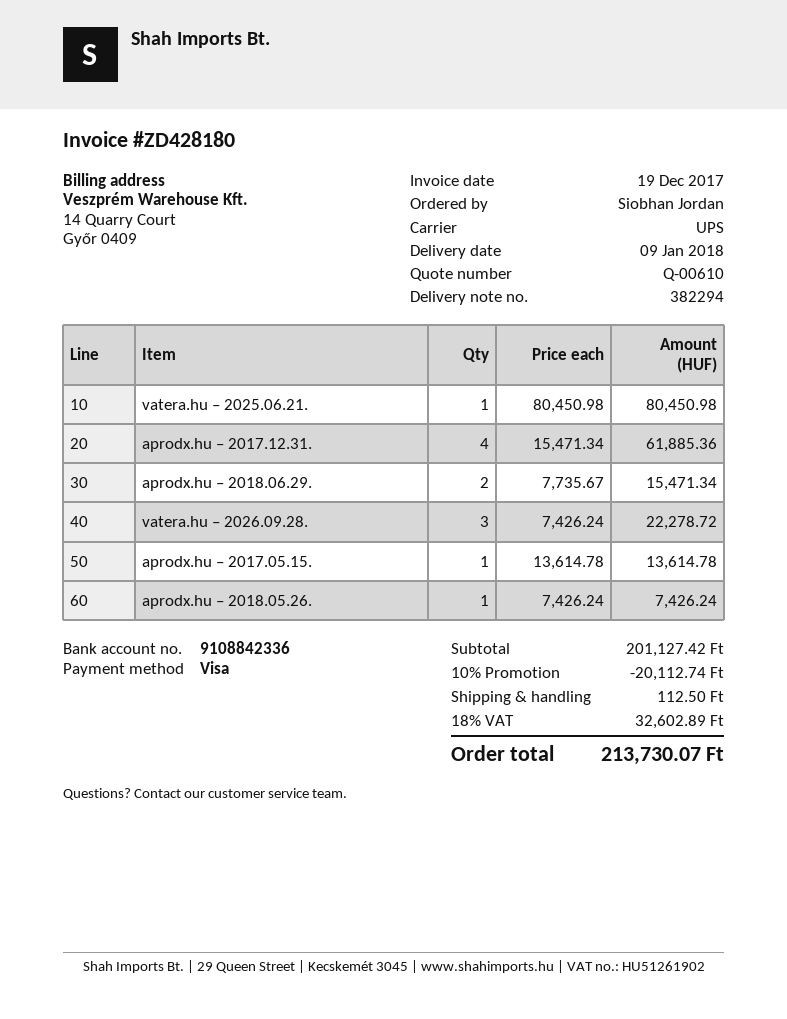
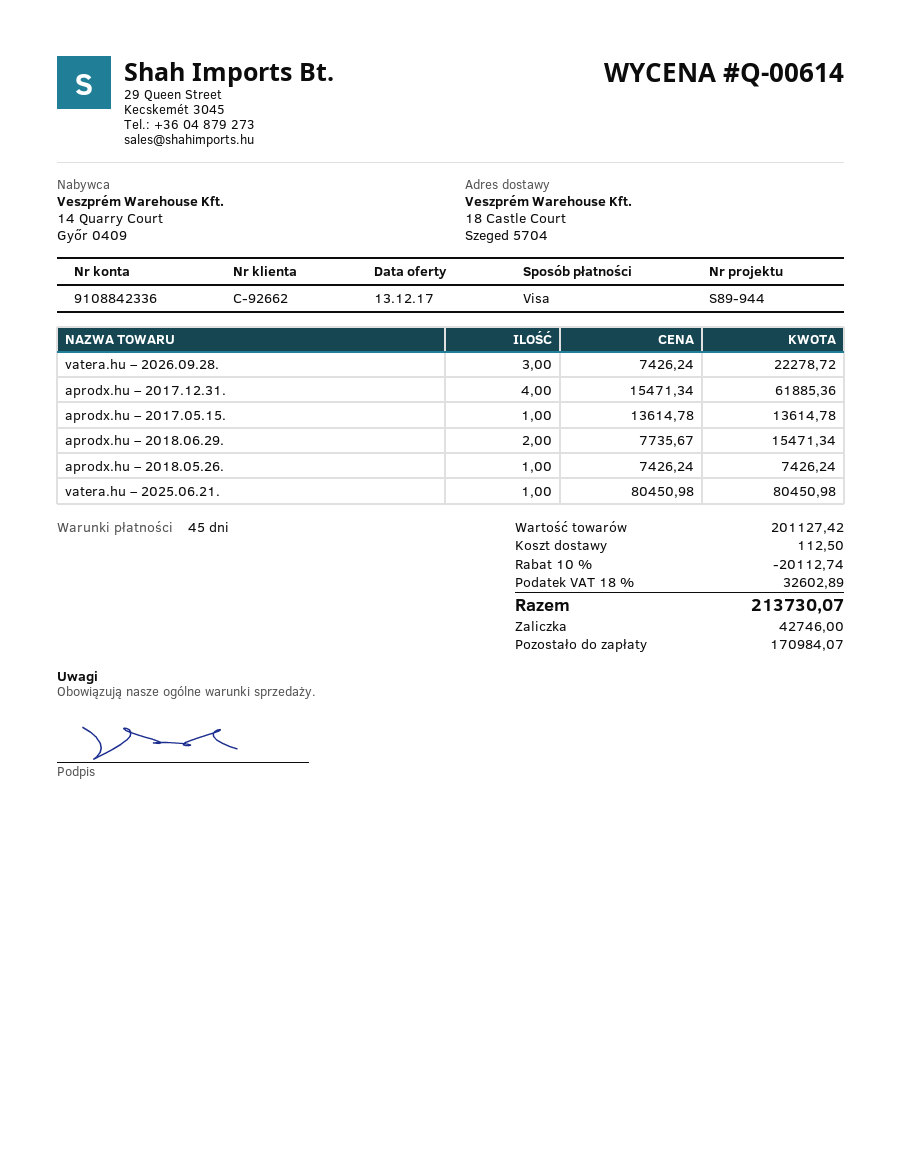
quote number: Q-00610 -> Q-00614

